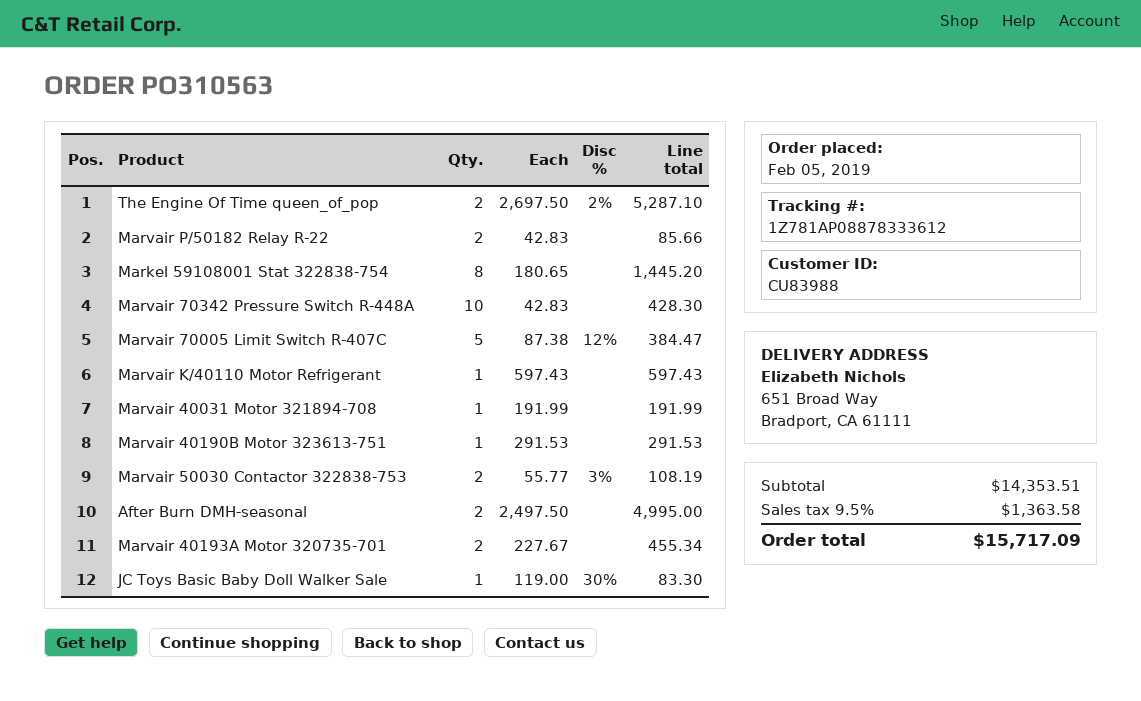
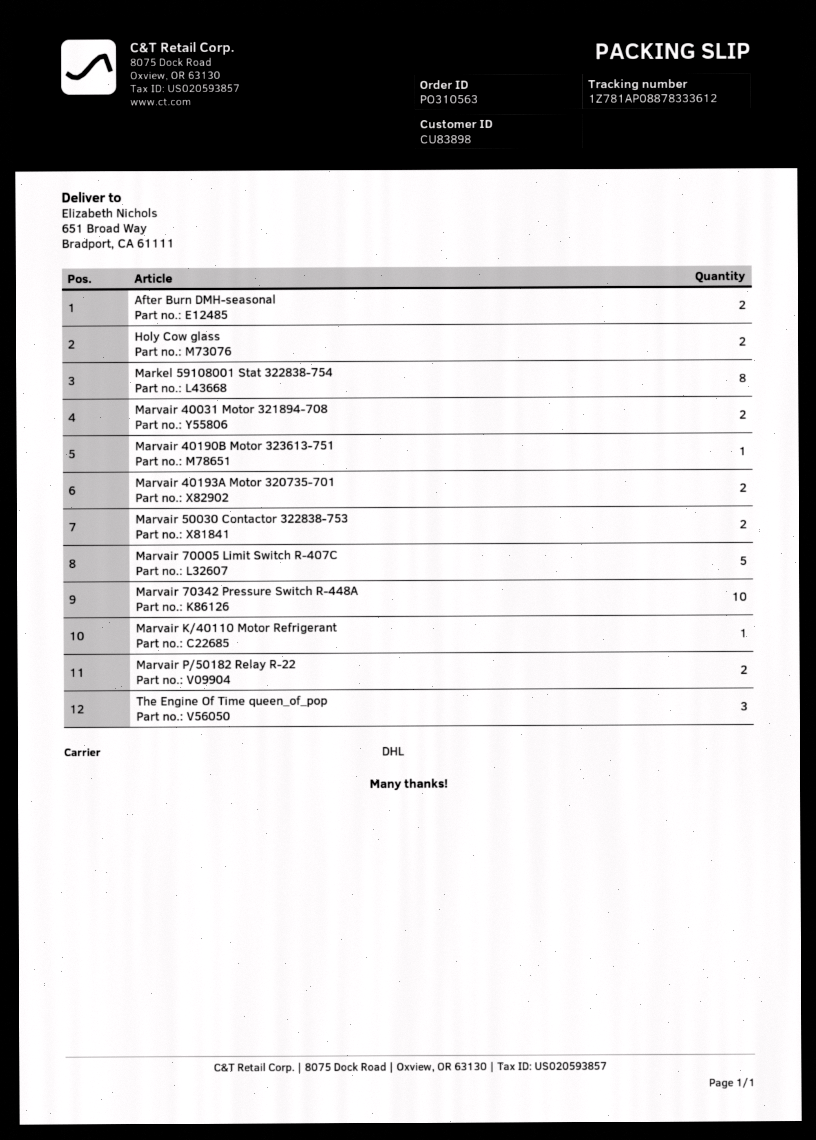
customer number: CU83988 -> CU83898
The Engine Of Time queen_of_pop: 2 -> 3
Marvair 40031 Motor 321894-708: 1 -> 2
JC Toys Basic Baby Doll Walker Sale: 1 -> none
Holy Cow glass: none -> 2

